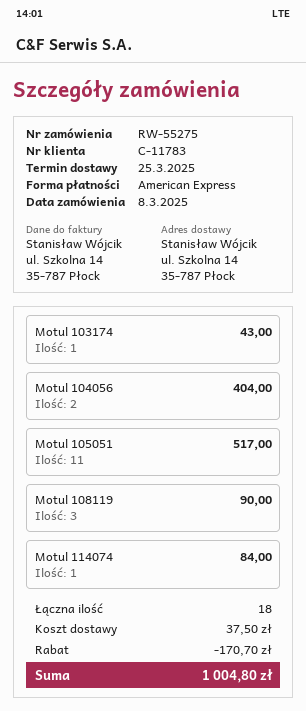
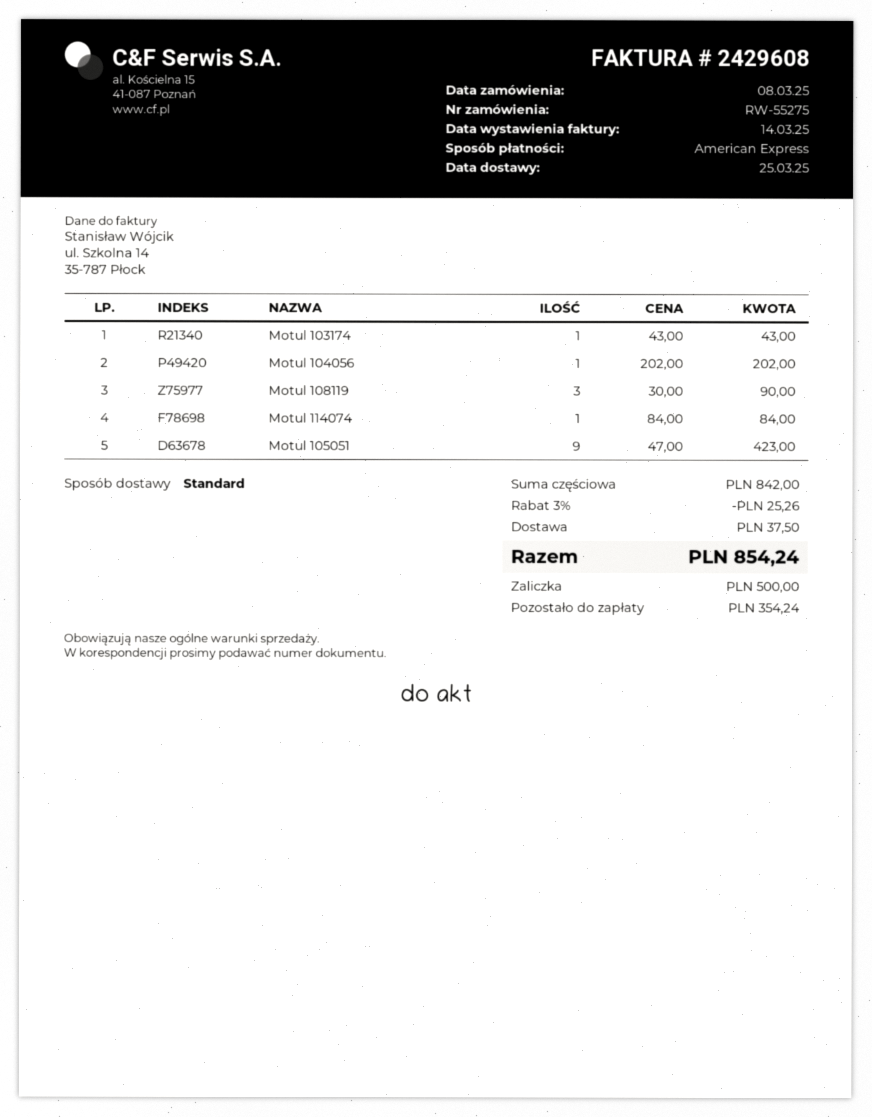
Motul 104056: 2 for 404.00 -> 1 for 202.00
Motul 105051: 11 for 517.00 -> 9 for 423.00
discount: 170.70 -> 25.26
total: 1004.80 -> 854.24

